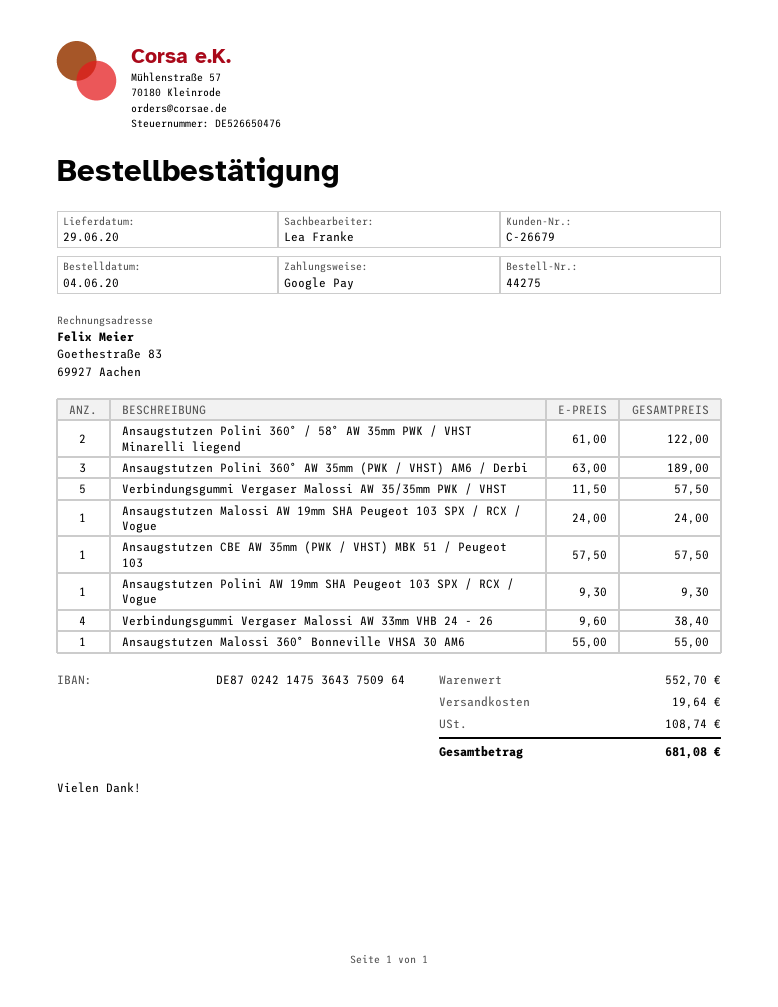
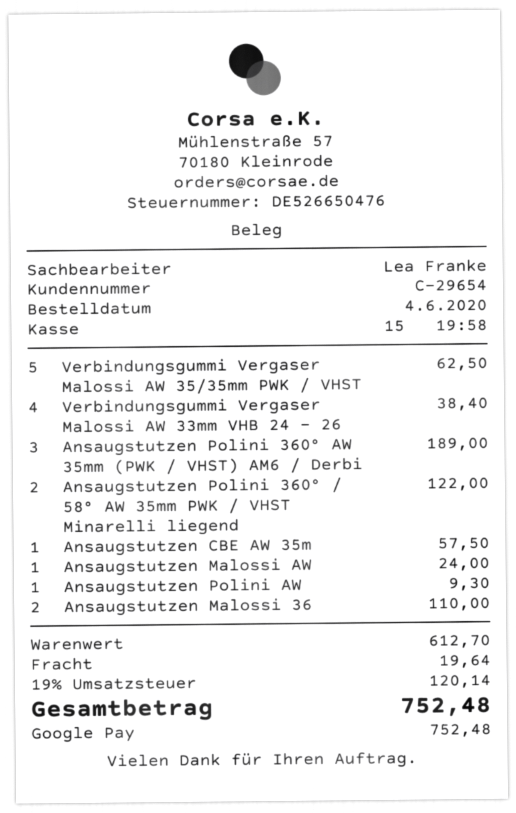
customer number: C-26679 -> C-29654
Verbindungsgummi Vergaser Malossi AW 35/35mm PWK / VHST: 5 for 57.50 -> 5 for 62.50
Ansaugstutzen Malossi 360° Bonneville VHSA 30 AM6: 1 for 55.00 -> 2 for 110.00
subtotal: 552.70 -> 612.70
tax: 108.74 -> 120.14
total: 681.08 -> 752.48

